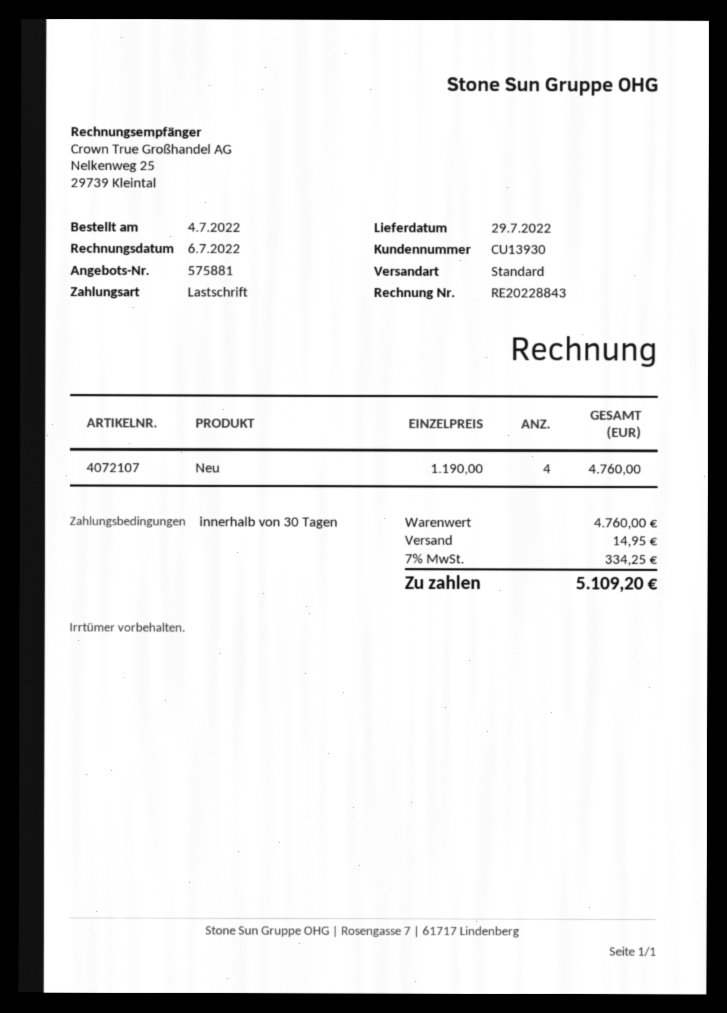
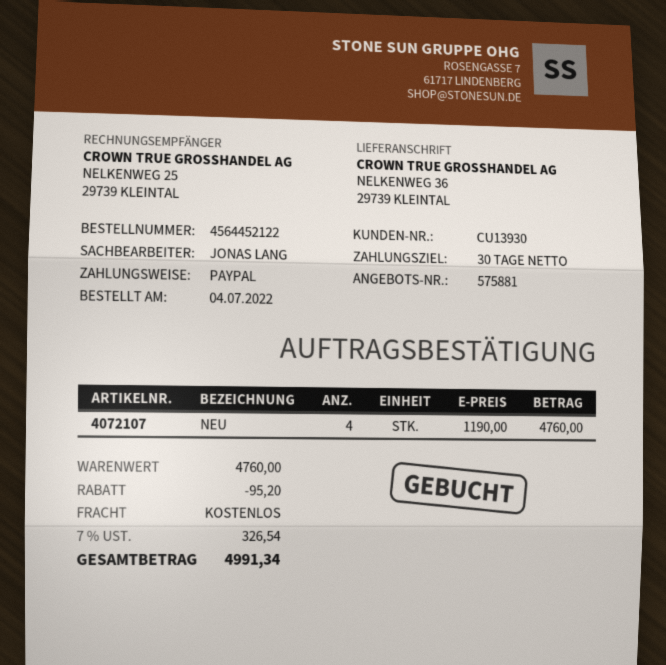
payment method: direct debit -> PayPal
discount: none -> 95.20
shipping: 14.95 -> 0.00
tax: 7% = 334.25 -> 7% = 326.54
total: 5109.20 -> 4991.34

